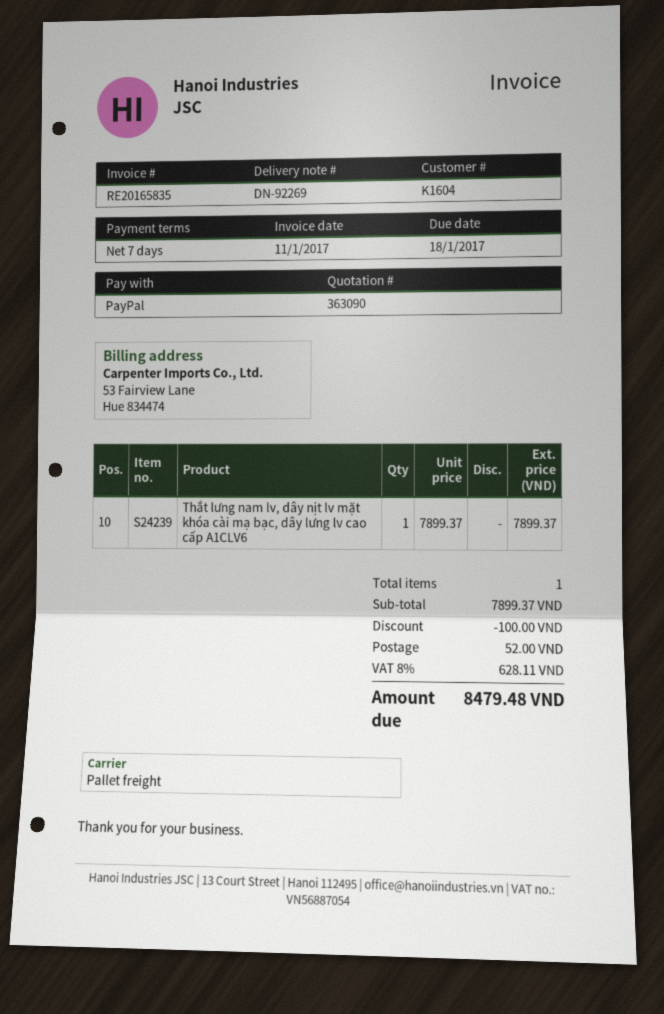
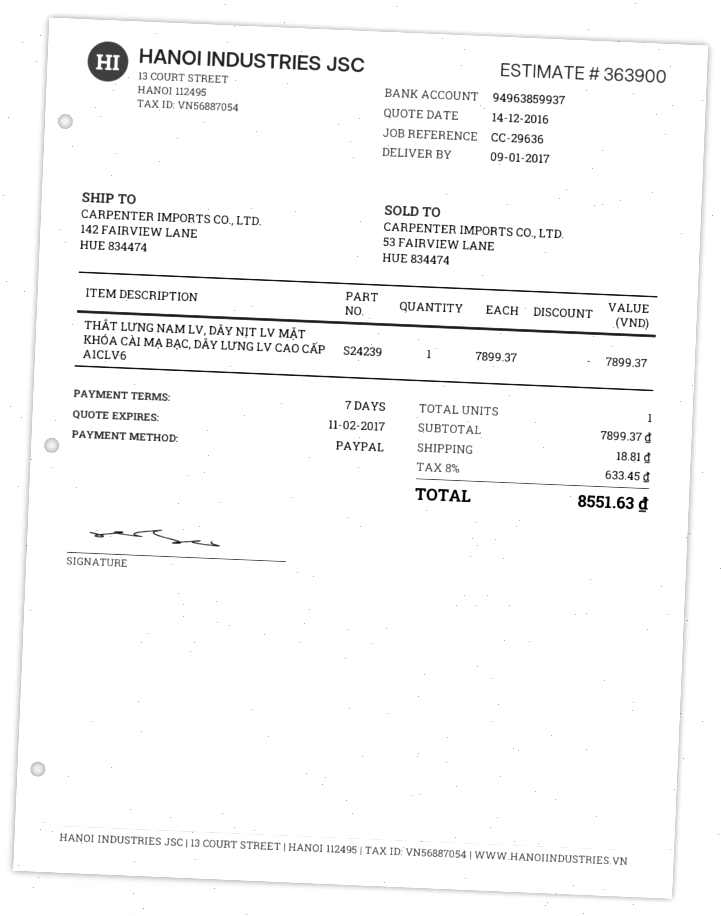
quote number: 363090 -> 363900
discount: 100.00 -> none
shipping: 52.00 -> 18.81
tax: 8% = 628.11 -> 8% = 633.45
total: 8479.48 -> 8551.63

